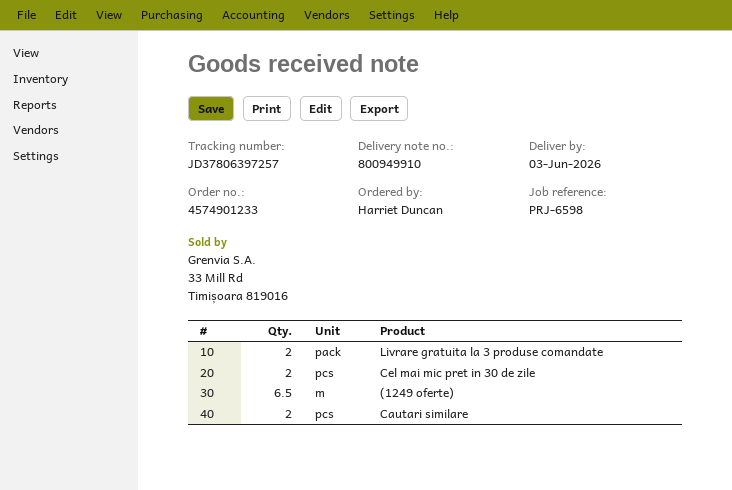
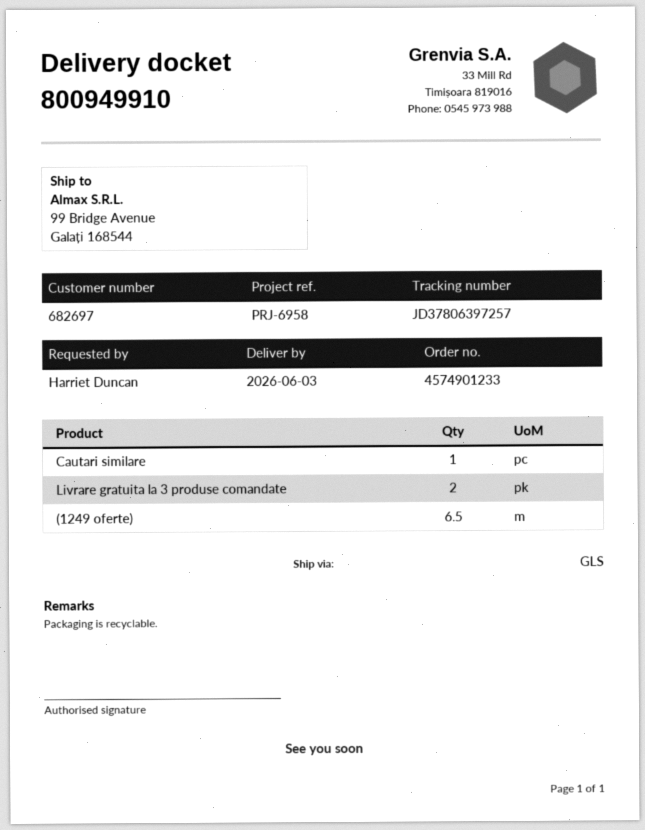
reference: PRJ-6598 -> PRJ-6958
Cel mai mic pret in 30 de zile: 2 -> none
Cautari similare: 2 -> 1

